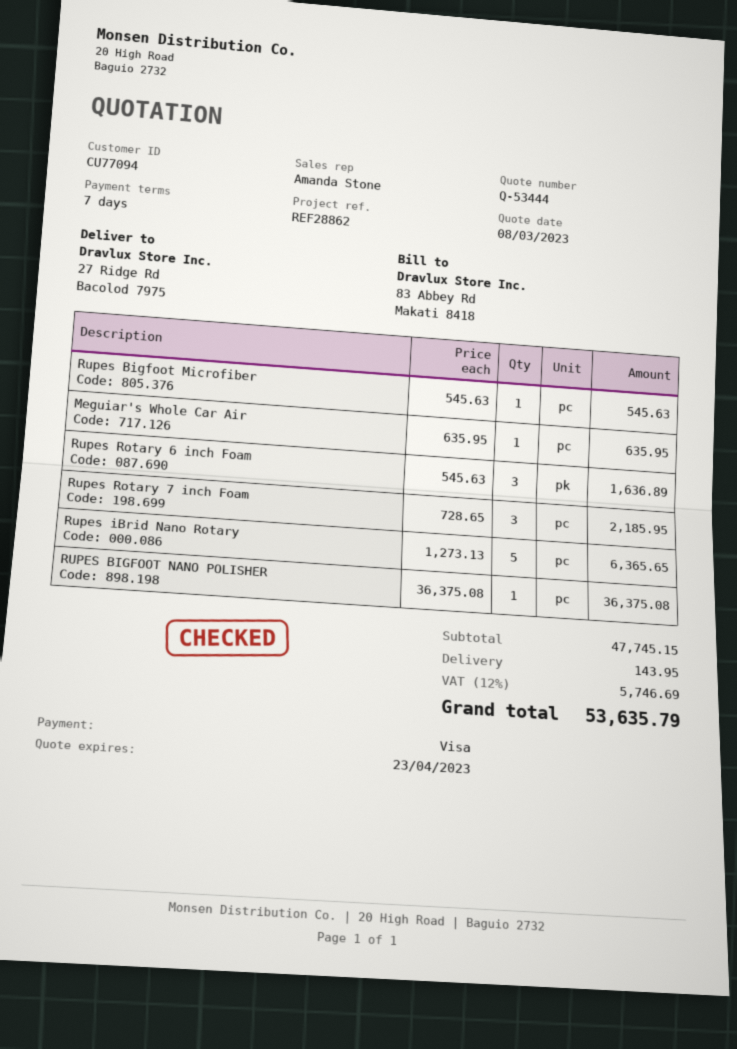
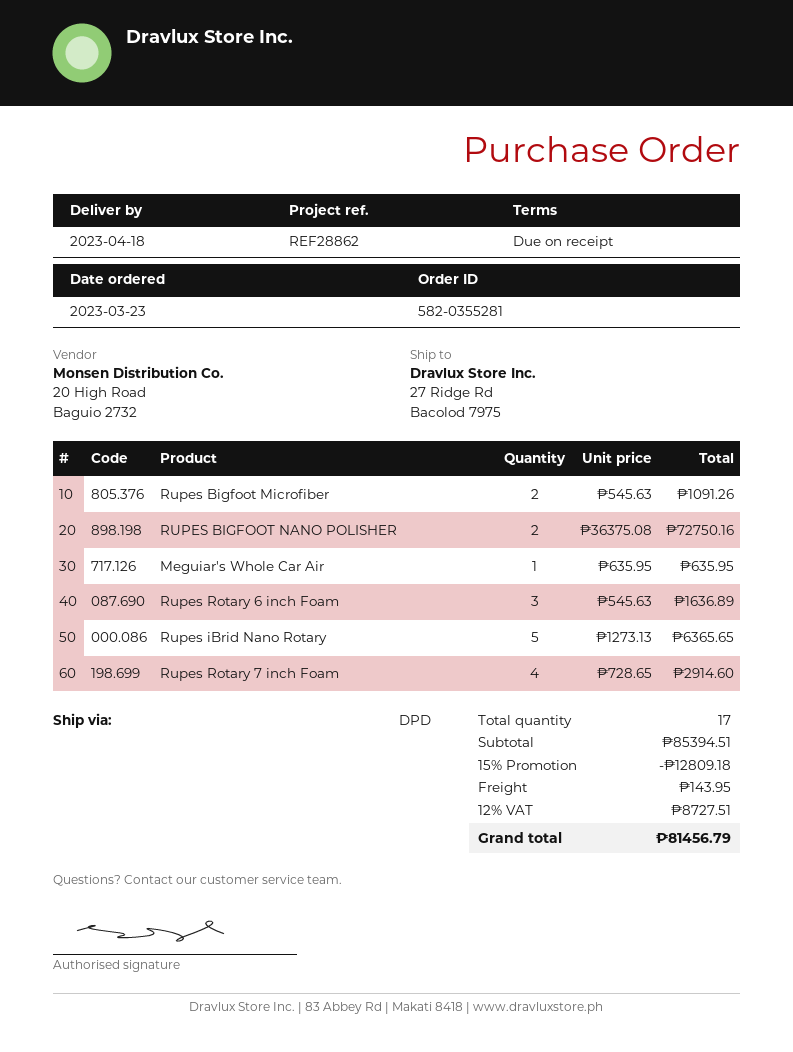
payment terms: 7 days -> on receipt
Rupes Bigfoot Microfiber: 1 x 545.63 = 545.63 -> 2 x 545.63 = 1091.26
Rupes Rotary 7 inch Foam: 3 x 728.65 = 2185.95 -> 4 x 728.65 = 2914.60
RUPES BIGFOOT NANO POLISHER: 1 x 36375.08 = 36375.08 -> 2 x 36375.08 = 72750.16
subtotal: 47745.15 -> 85394.51
discount: none -> 15% = 12809.18
tax: 12% = 5746.69 -> 12% = 8727.51
total: 53635.79 -> 81456.79

